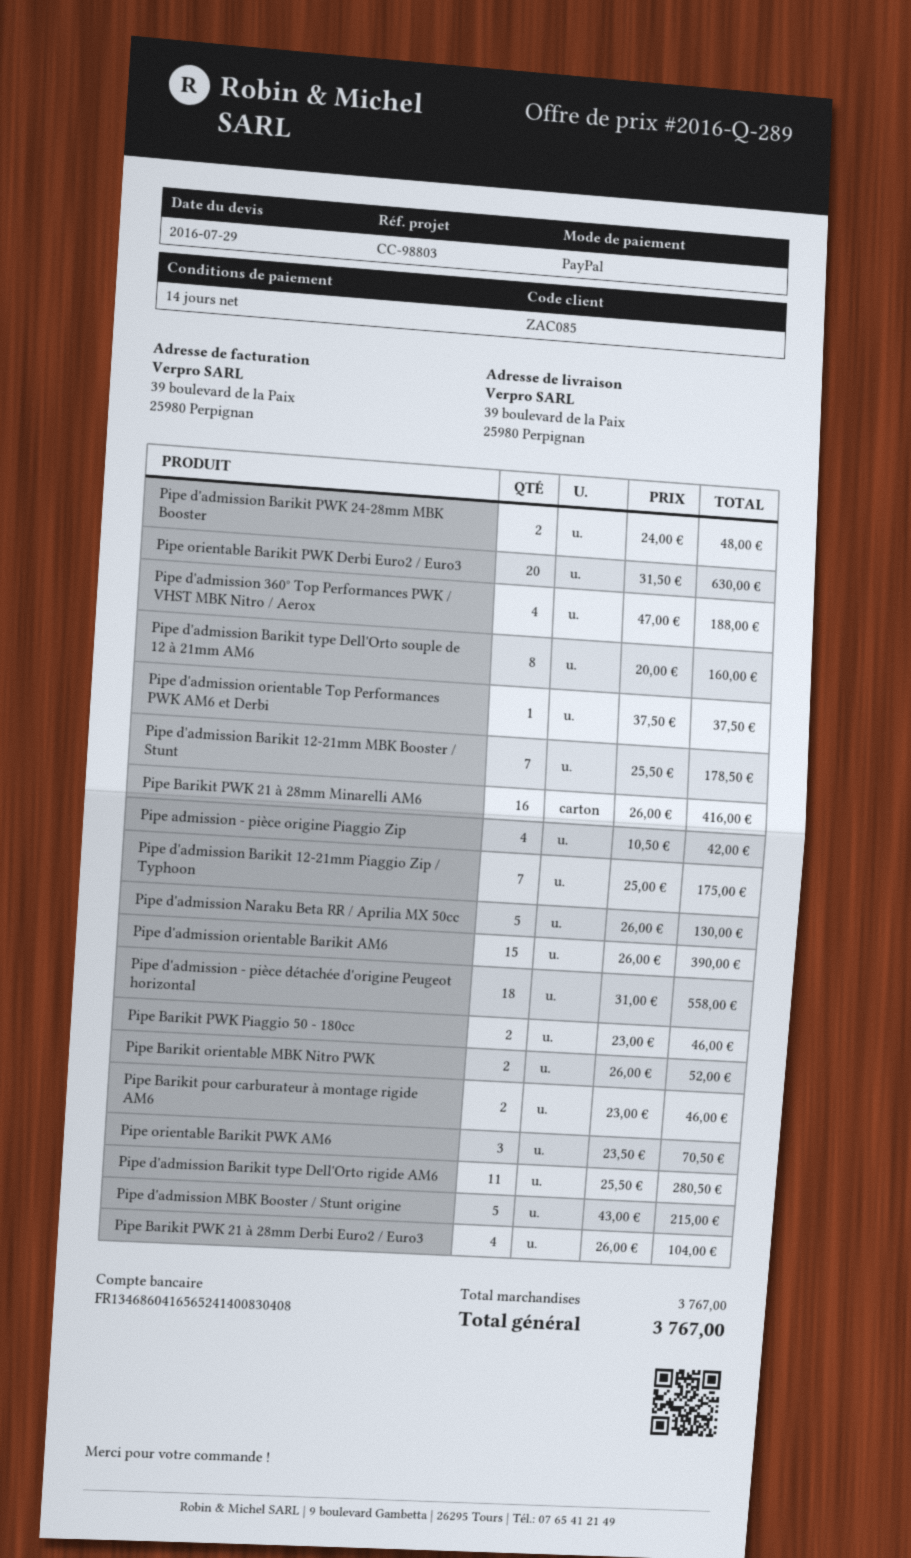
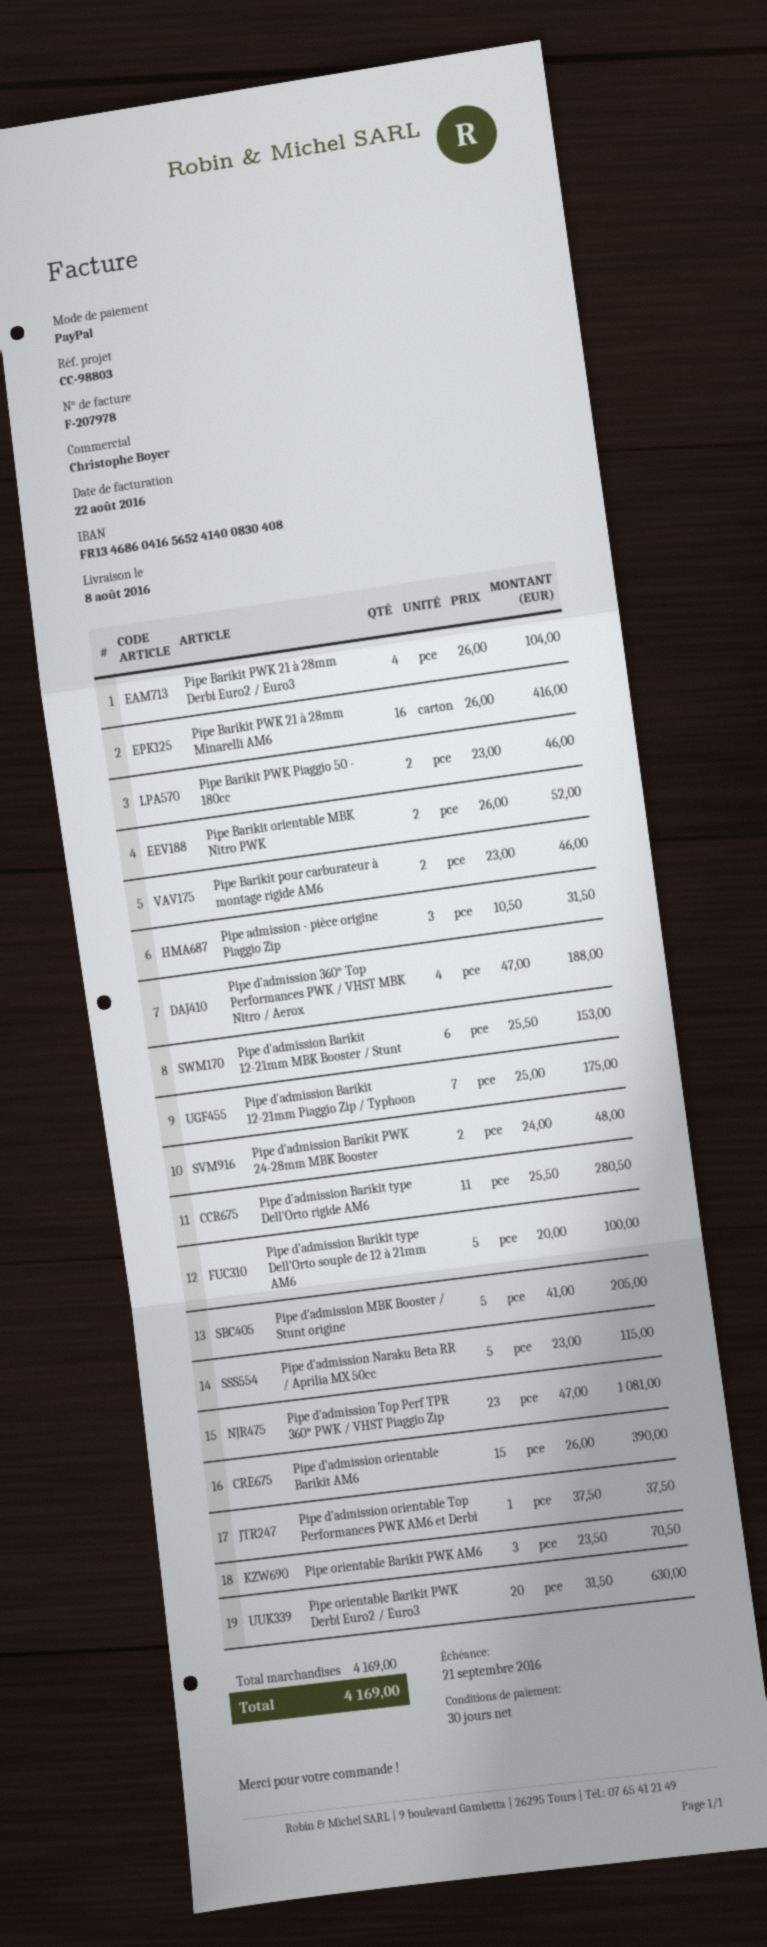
payment terms: 14 days -> 30 days
Pipe d'admission Barikit type Dell'Orto souple de 12 à 21mm AM6: 8 x 20.00 = 160.00 -> 5 x 20.00 = 100.00
Pipe d'admission Barikit 12-21mm MBK Booster / Stunt: 7 x 25.50 = 178.50 -> 6 x 25.50 = 153.00
Pipe admission - pièce origine Piaggio Zip: 4 x 10.50 = 42.00 -> 3 x 10.50 = 31.50
Pipe d'admission Naraku Beta RR / Aprilia MX 50cc: 5 x 26.00 = 130.00 -> 5 x 23.00 = 115.00
Pipe d'admission - pièce détachée d'origine Peugeot horizontal: 18 x 31.00 = 558.00 -> none
Pipe d'admission MBK Booster / Stunt origine: 5 x 43.00 = 215.00 -> 5 x 41.00 = 205.00
Pipe d'admission Top Perf TPR 360° PWK / VHST Piaggio Zip: none -> 23 x 47.00 = 1081.00
subtotal: 3767.00 -> 4169.00
total: 3767.00 -> 4169.00

